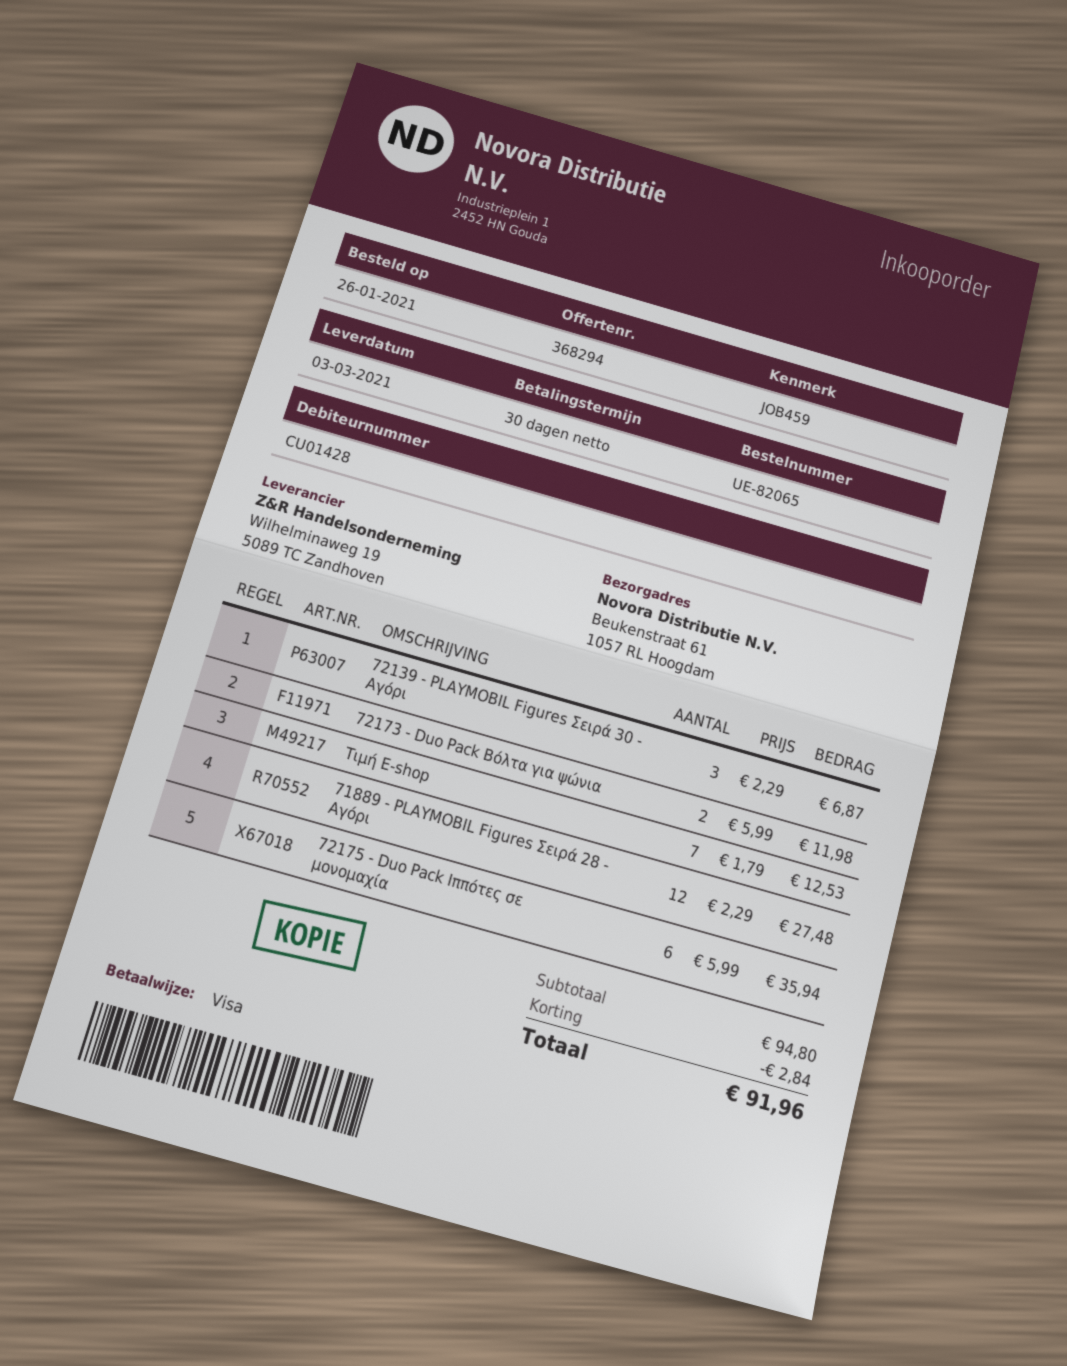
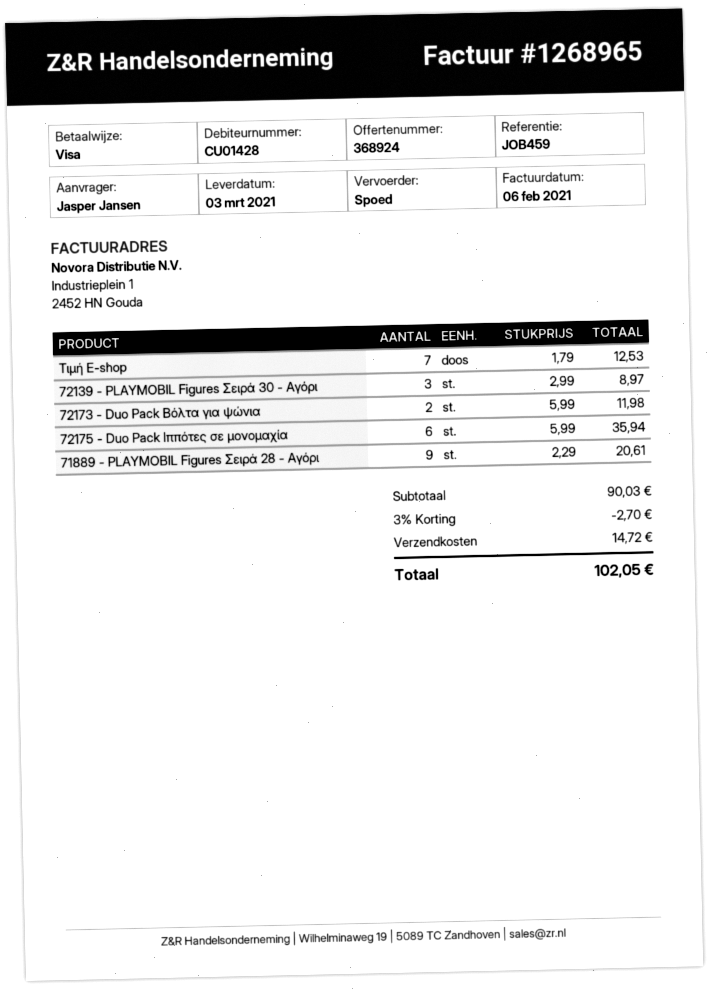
quote number: 368294 -> 368924
72139 - PLAYMOBIL Figures Σειρά 30 - Αγόρι: 3 x 2.29 = 6.87 -> 3 x 2.99 = 8.97
71889 - PLAYMOBIL Figures Σειρά 28 - Αγόρι: 12 x 2.29 = 27.48 -> 9 x 2.29 = 20.61
subtotal: 94.80 -> 90.03
discount: 2.84 -> 2.70
shipping: none -> 14.72
total: 91.96 -> 102.05

